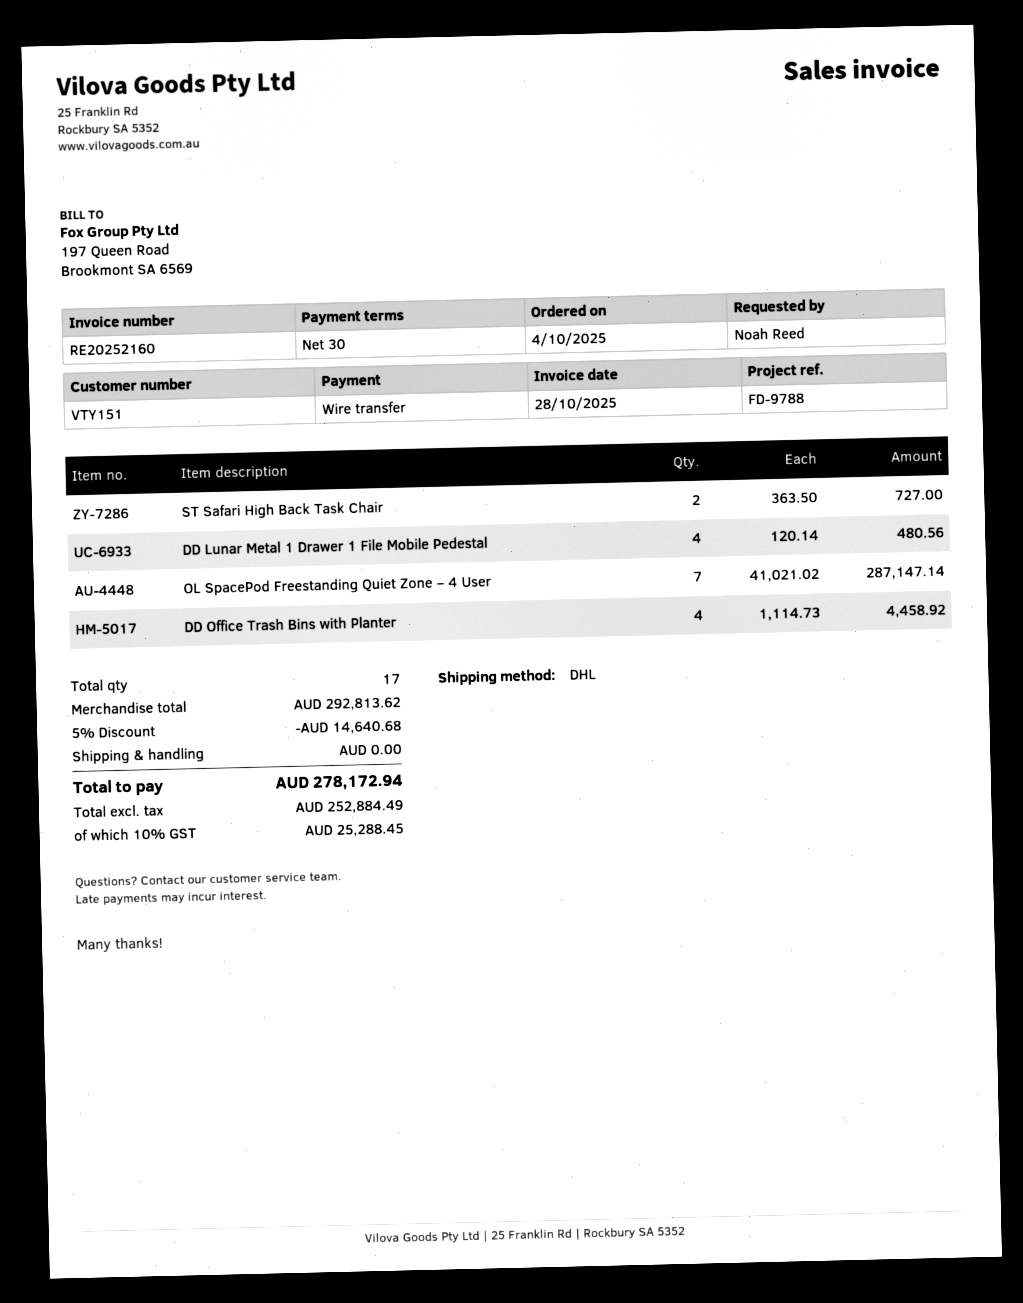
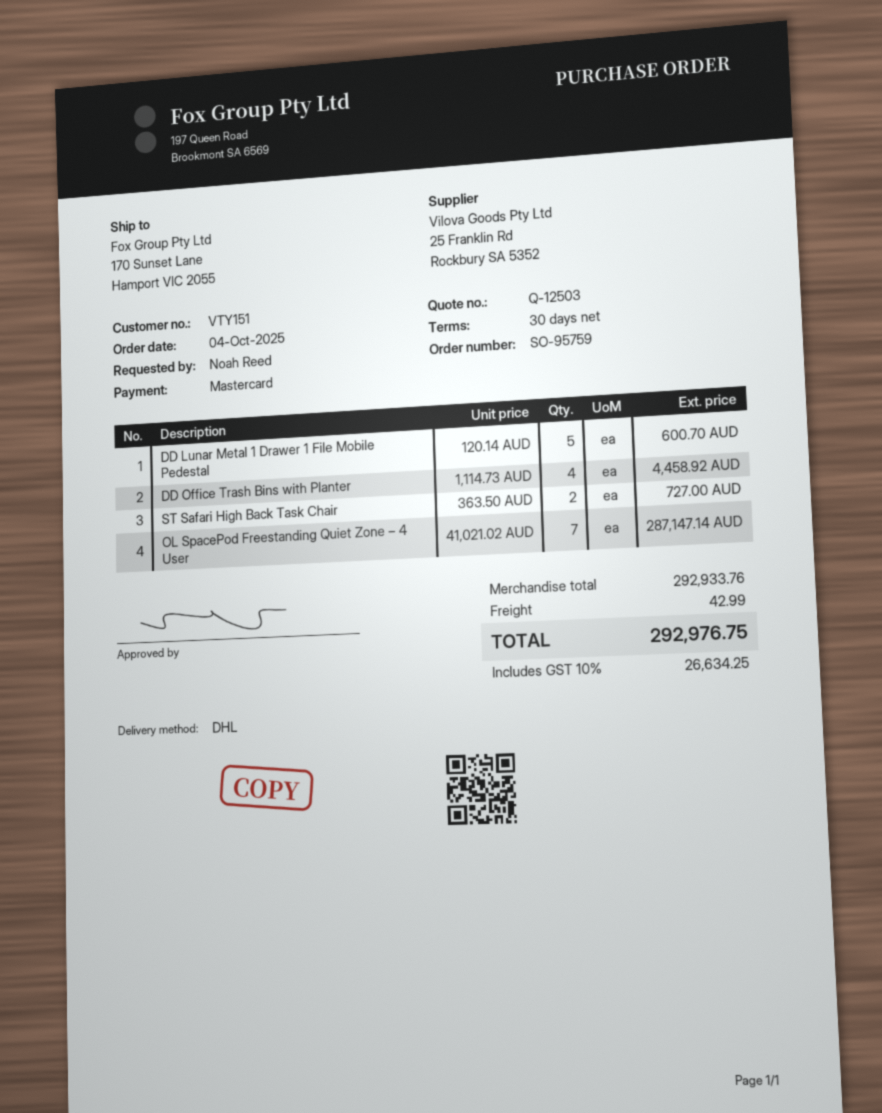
payment method: bank transfer -> Mastercard
DD Lunar Metal 1 Drawer 1 File Mobile Pedestal: 4 x 120.14 = 480.56 -> 5 x 120.14 = 600.70
subtotal: 292813.62 -> 292933.76
discount: 5% = 14640.68 -> none
shipping: 0.00 -> 42.99
tax: 10% = 25288.45 -> 10% = 26634.25
total: 278172.94 -> 292976.75

